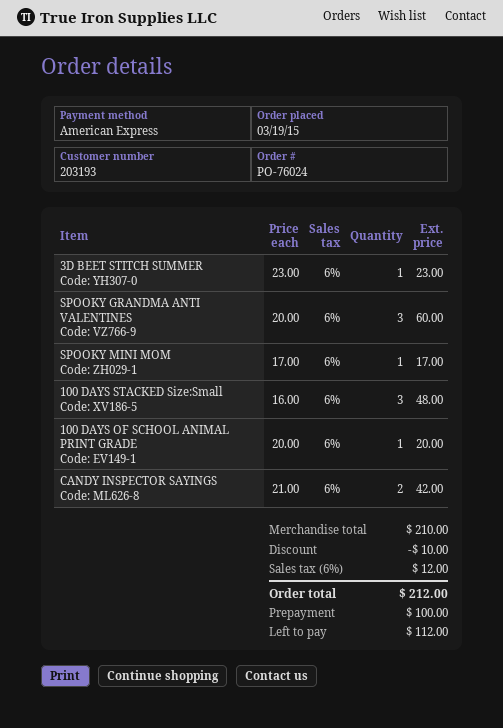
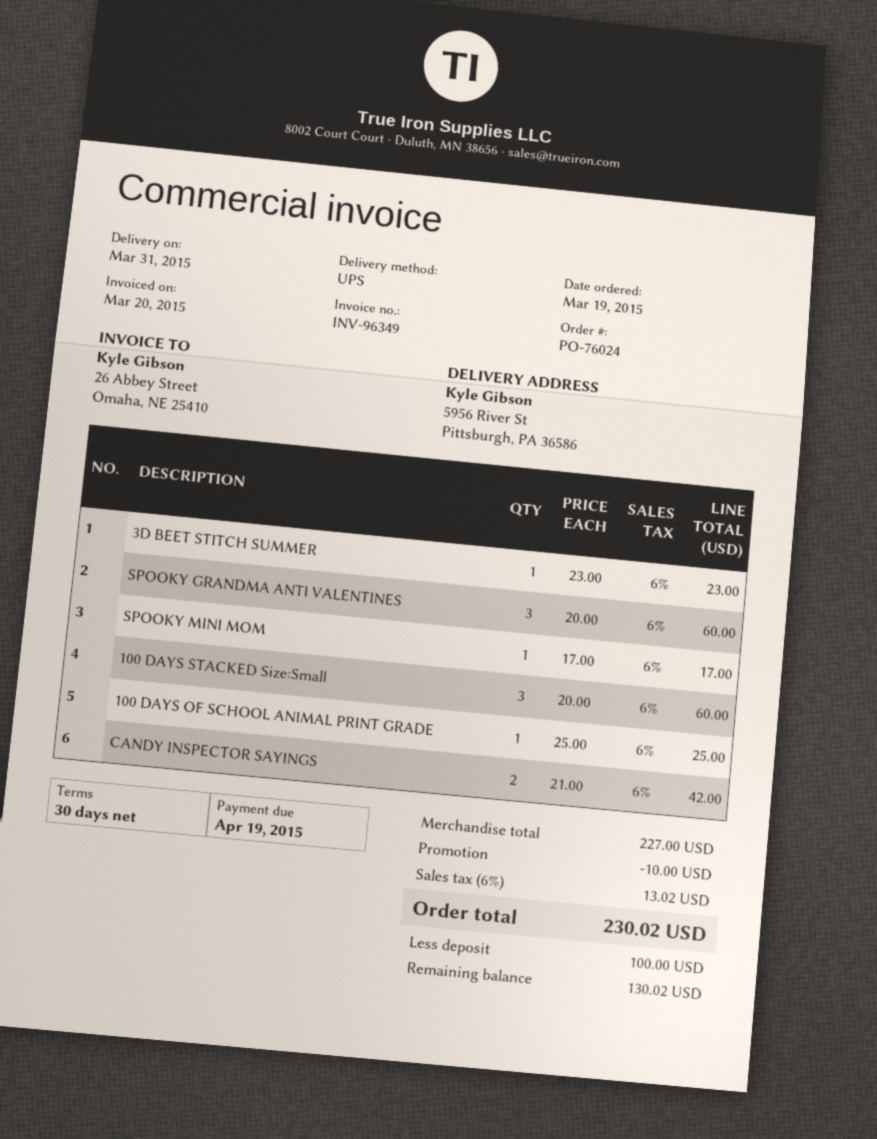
100 DAYS STACKED Size:Small: 3 x 16.00 = 48.00 -> 3 x 20.00 = 60.00
100 DAYS OF SCHOOL ANIMAL PRINT GRADE: 1 x 20.00 = 20.00 -> 1 x 25.00 = 25.00
subtotal: 210.00 -> 227.00
tax: 6% = 12.00 -> 6% = 13.02
total: 212.00 -> 230.02
balance: 112.00 -> 130.02

